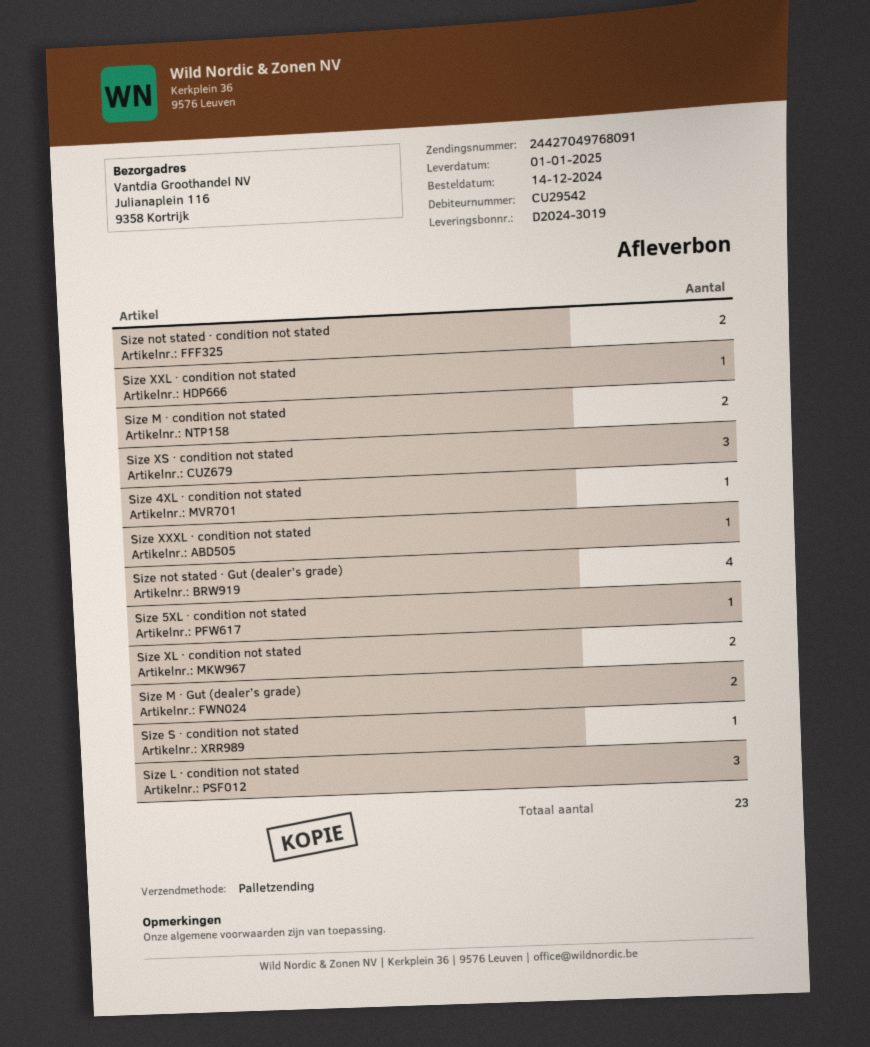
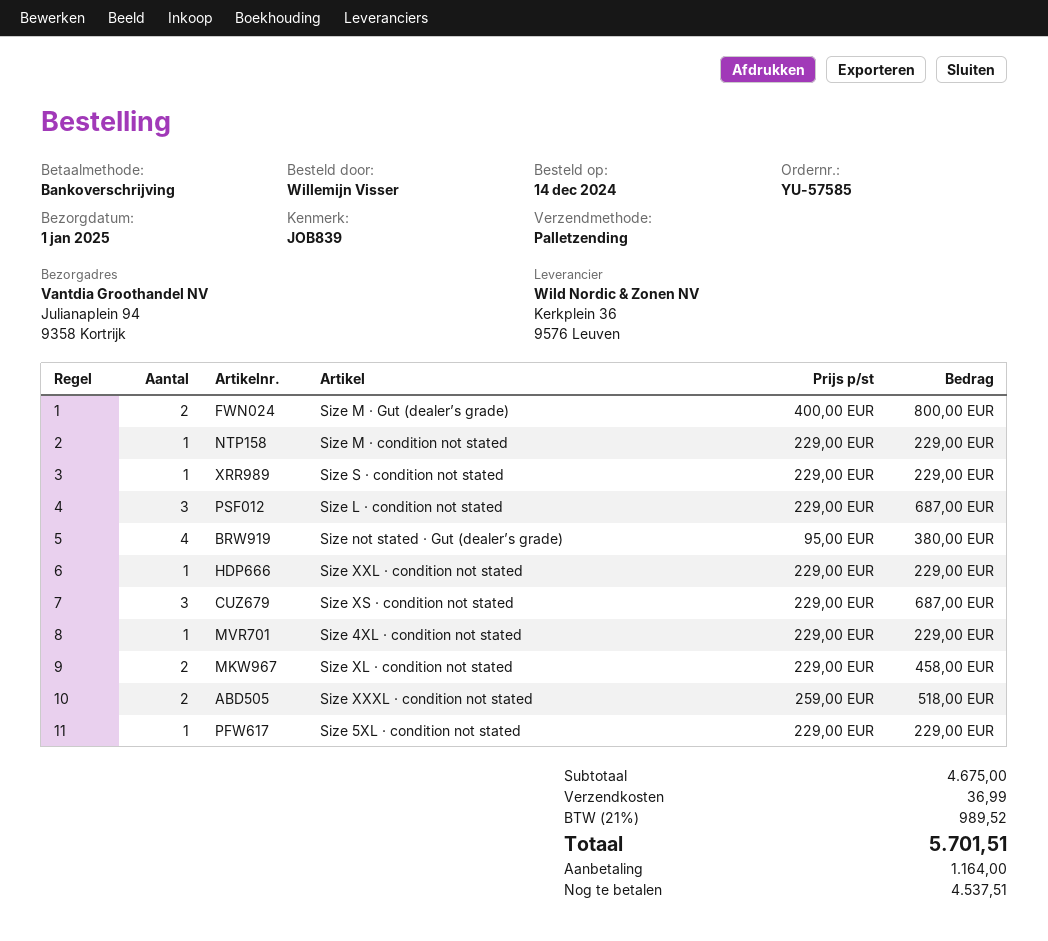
ship to: Julianaplein 116, 9358 Kortrijk -> Julianaplein 94, 9358 Kortrijk
Size not stated · condition not stated: 2 -> none
Size M · condition not stated: 2 -> 1
Size XXXL · condition not stated: 1 -> 2

